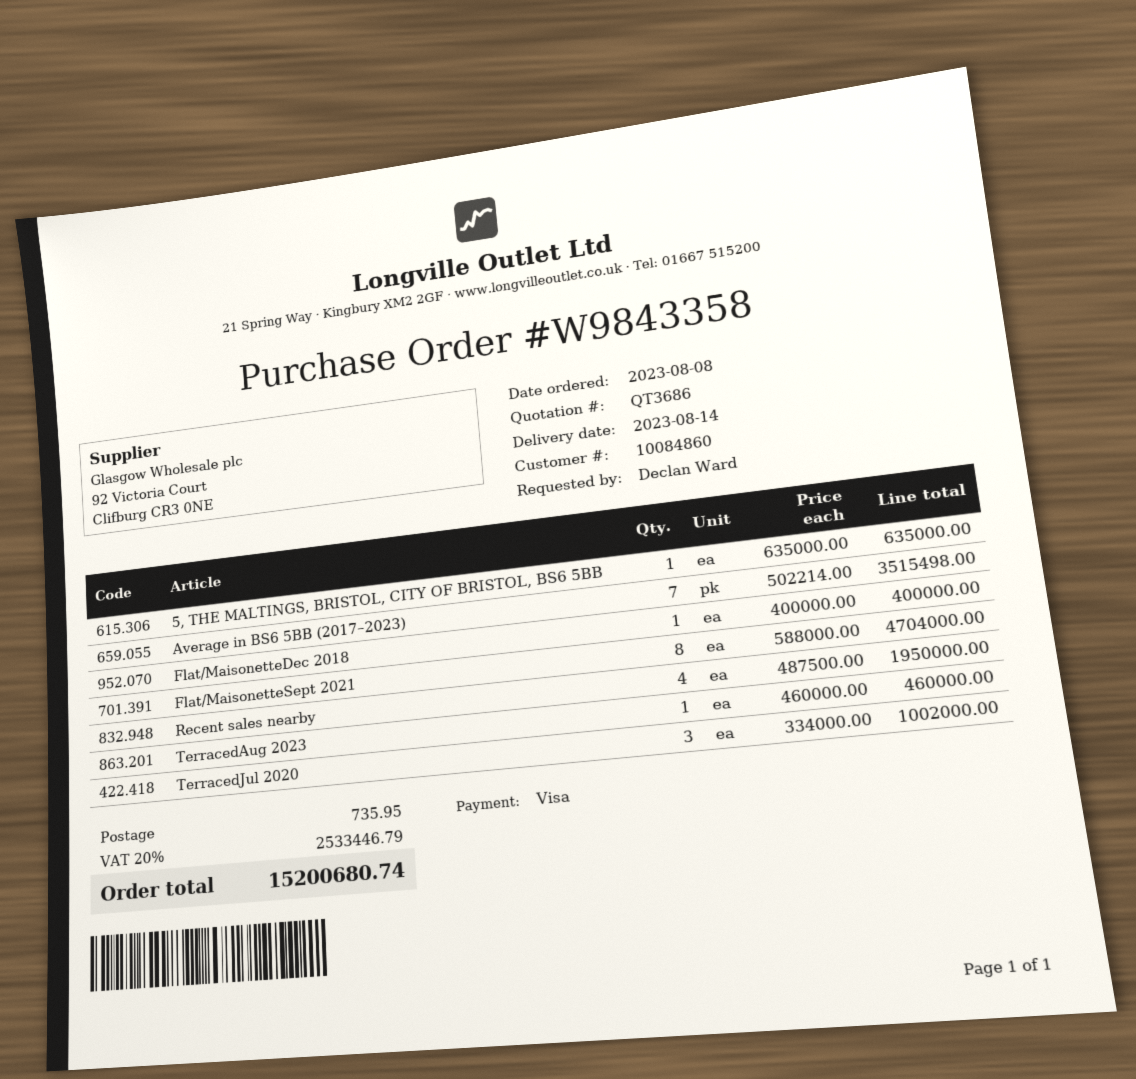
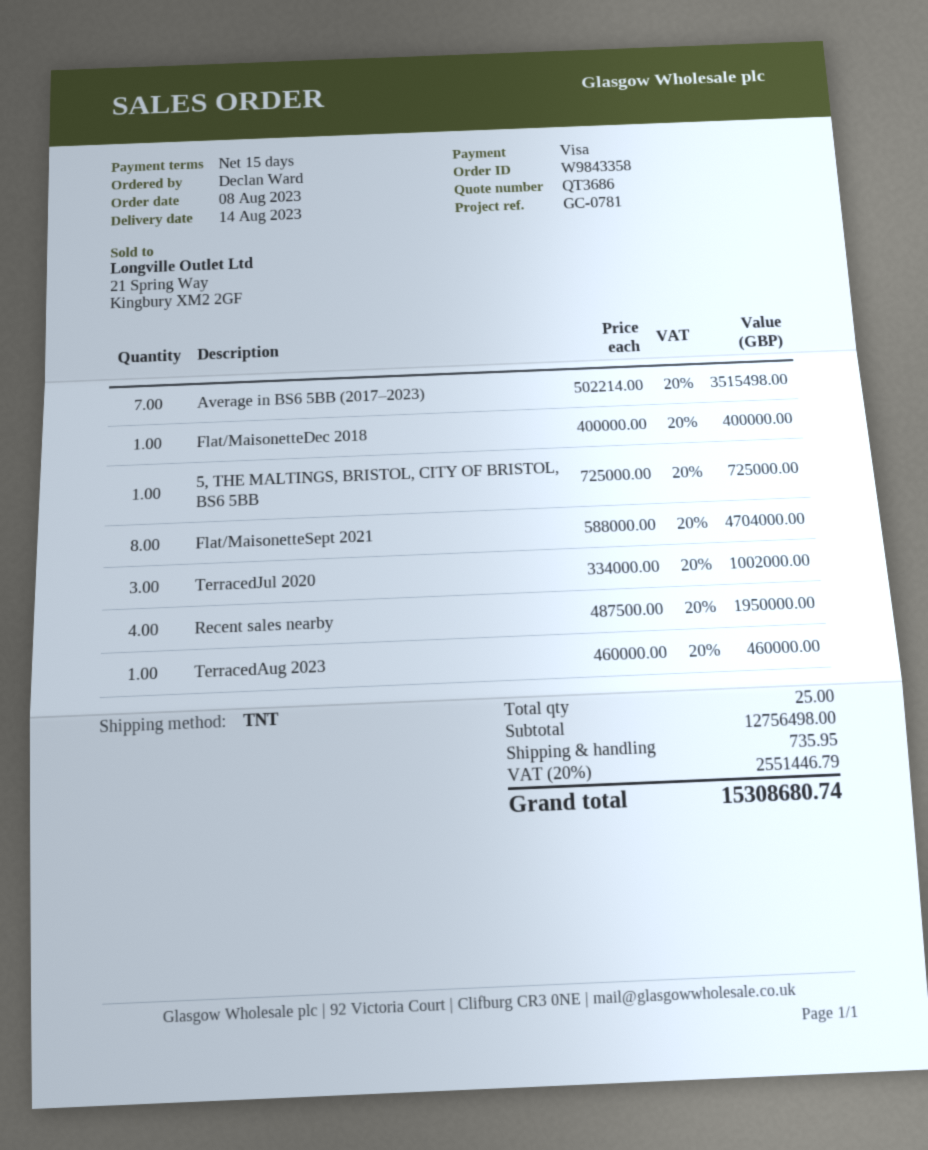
5, THE MALTINGS, BRISTOL, CITY OF BRISTOL, BS6 5BB: 1 x 635000.00 = 635000.00 -> 1 x 725000.00 = 725000.00
tax: 20% = 2533446.79 -> 20% = 2551446.79
total: 15200680.74 -> 15308680.74

